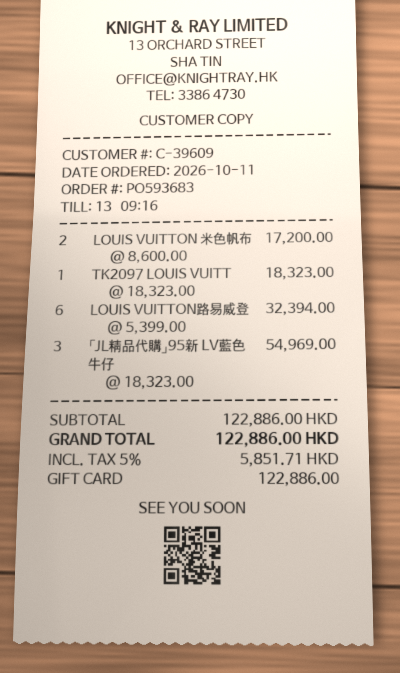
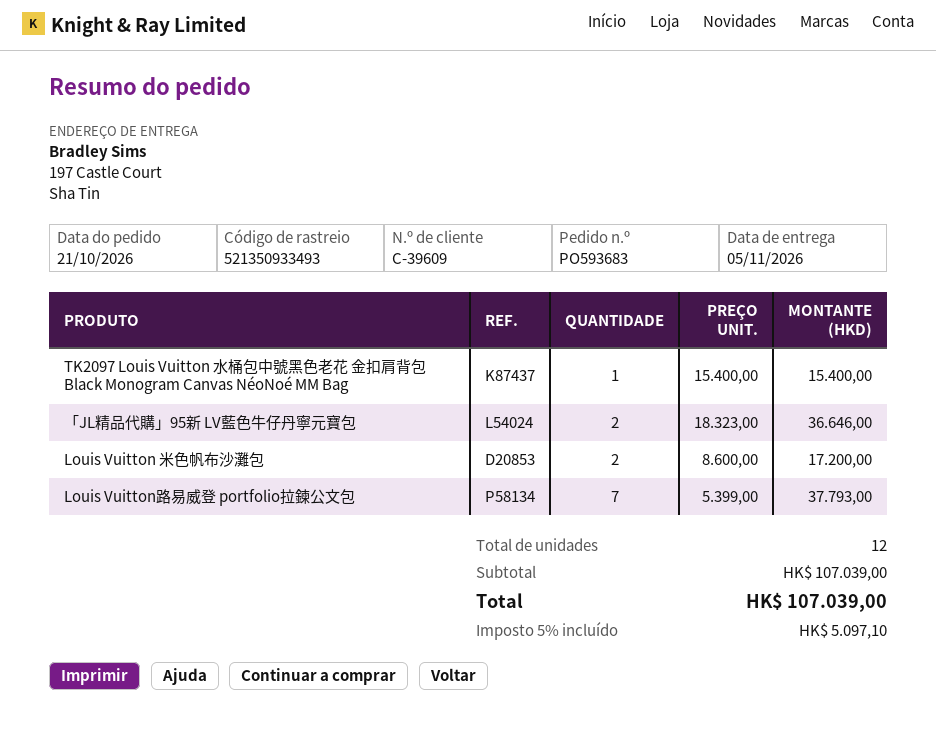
order date: 2026-10-11 -> 2026-10-21
TK2097 LOUIS VUITT: 1 x 18323.00 = 18323.00 -> 1 x 15400.00 = 15400.00
LOUIS VUITTON路易威登: 6 x 5399.00 = 32394.00 -> 7 x 5399.00 = 37793.00
「JL精品代購」95新 LV藍色牛仔: 3 x 18323.00 = 54969.00 -> 2 x 18323.00 = 36646.00
subtotal: 122886.00 -> 107039.00
tax: 5% = 5851.71 -> 5% = 5097.10
total: 122886.00 -> 107039.00

